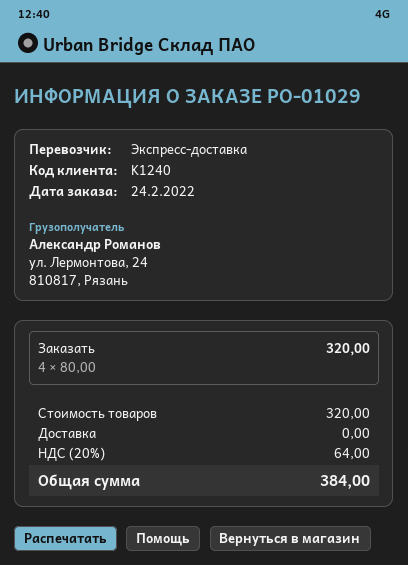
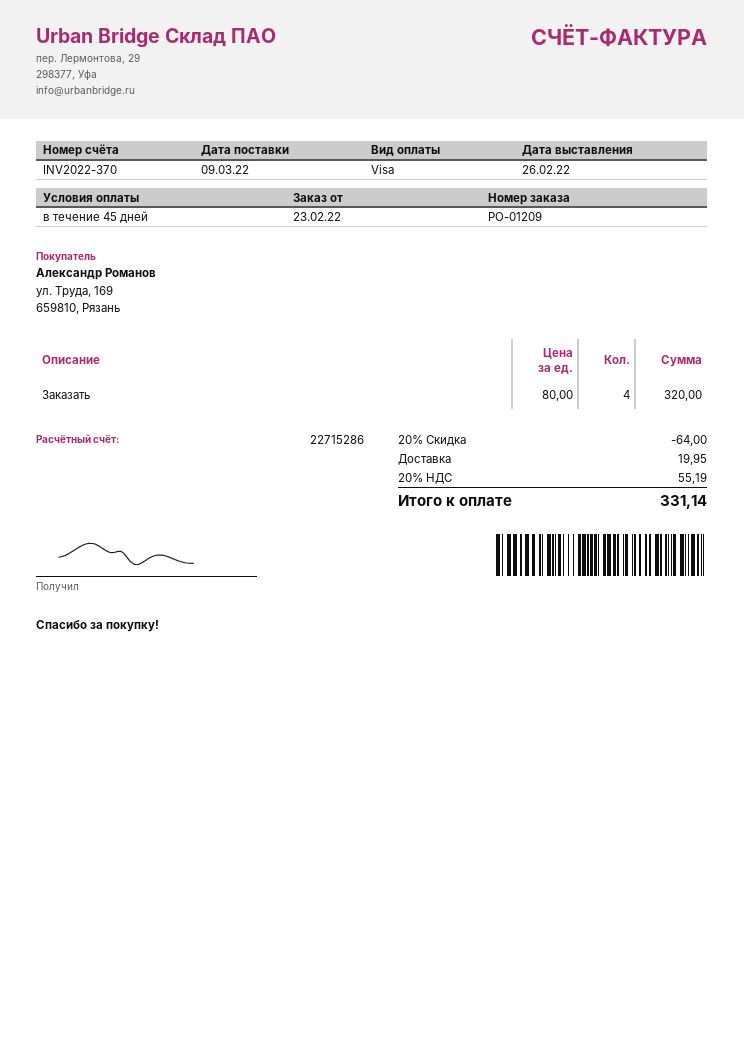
order number: PO-01029 -> PO-01209
order date: 2022-02-24 -> 2022-02-23
discount: none -> 20% = 64.00
shipping: 0.00 -> 19.95
tax: 20% = 64.00 -> 20% = 55.19
total: 384.00 -> 331.14

